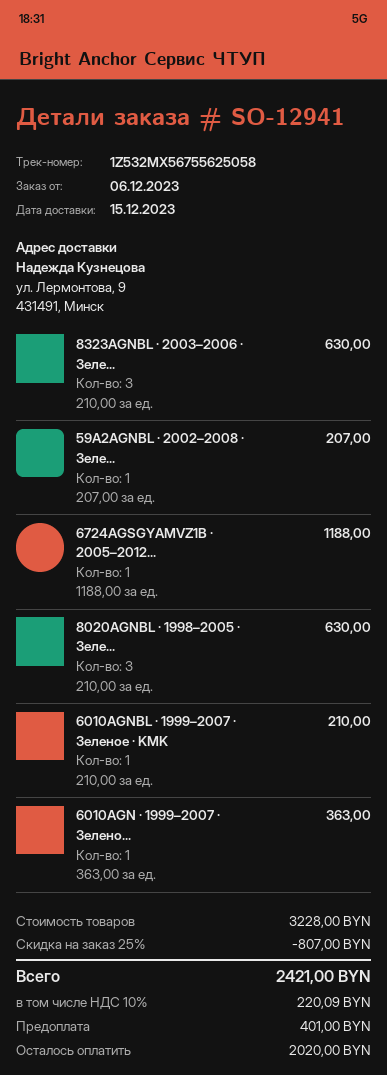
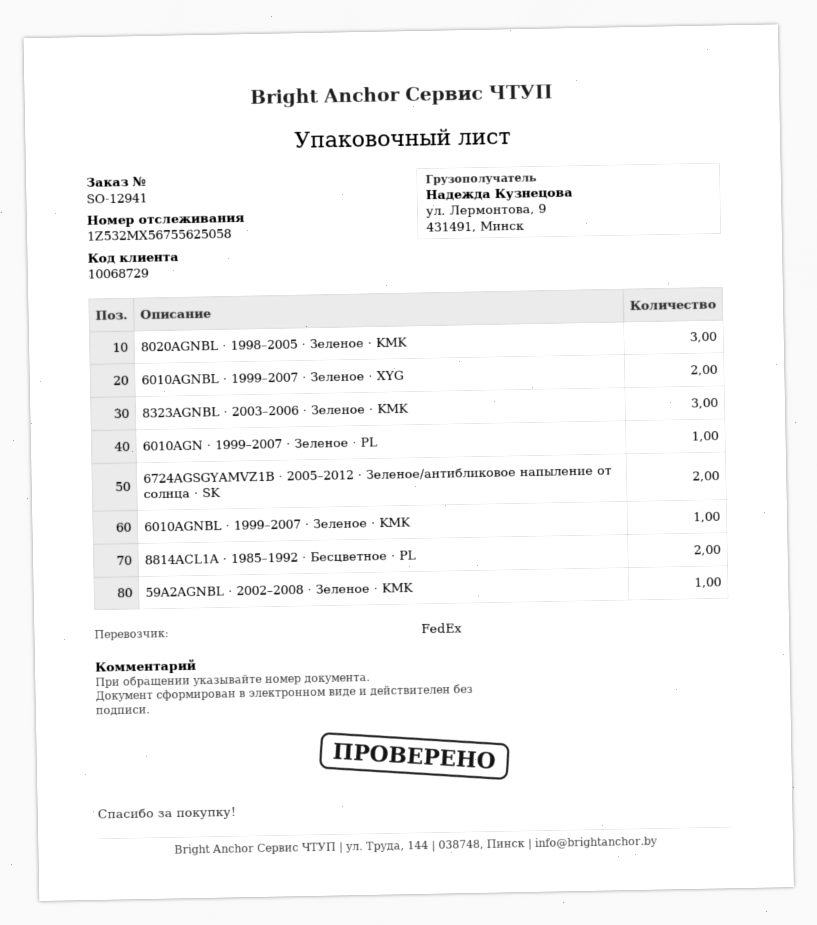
6724AGSGYAMVZ1B · 2005–2012...: 1 -> 2
6010AGNBL · 1999–2007 · Зеленое · XYG: none -> 2
8814ACL1A · 1985–1992 · Бесцветное · PL: none -> 2

